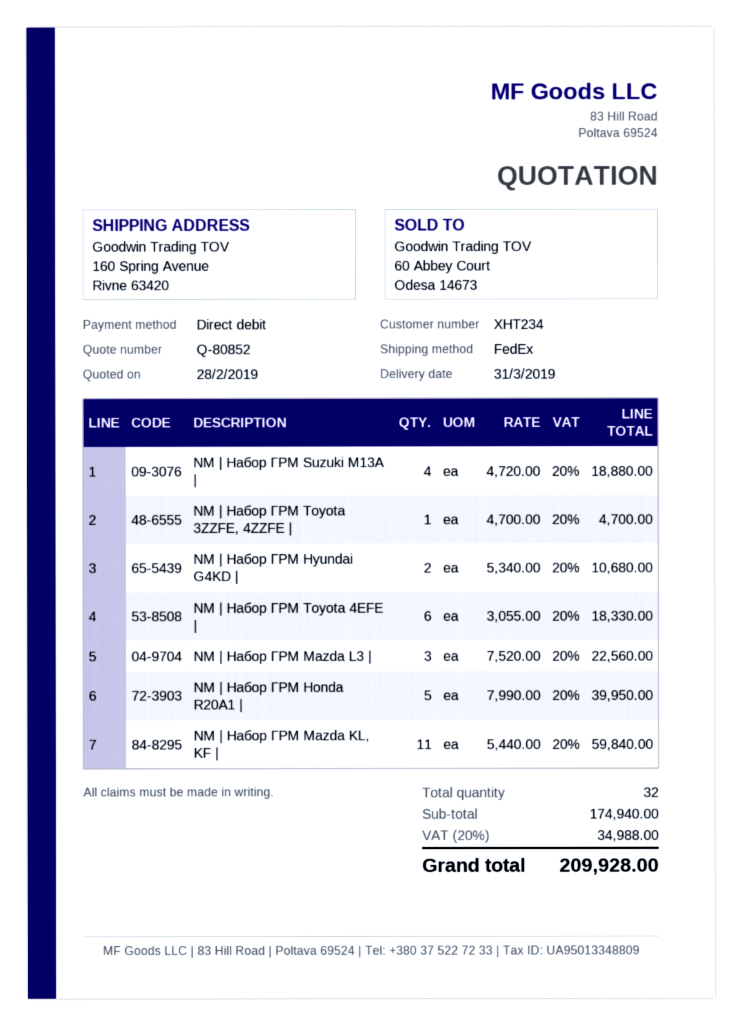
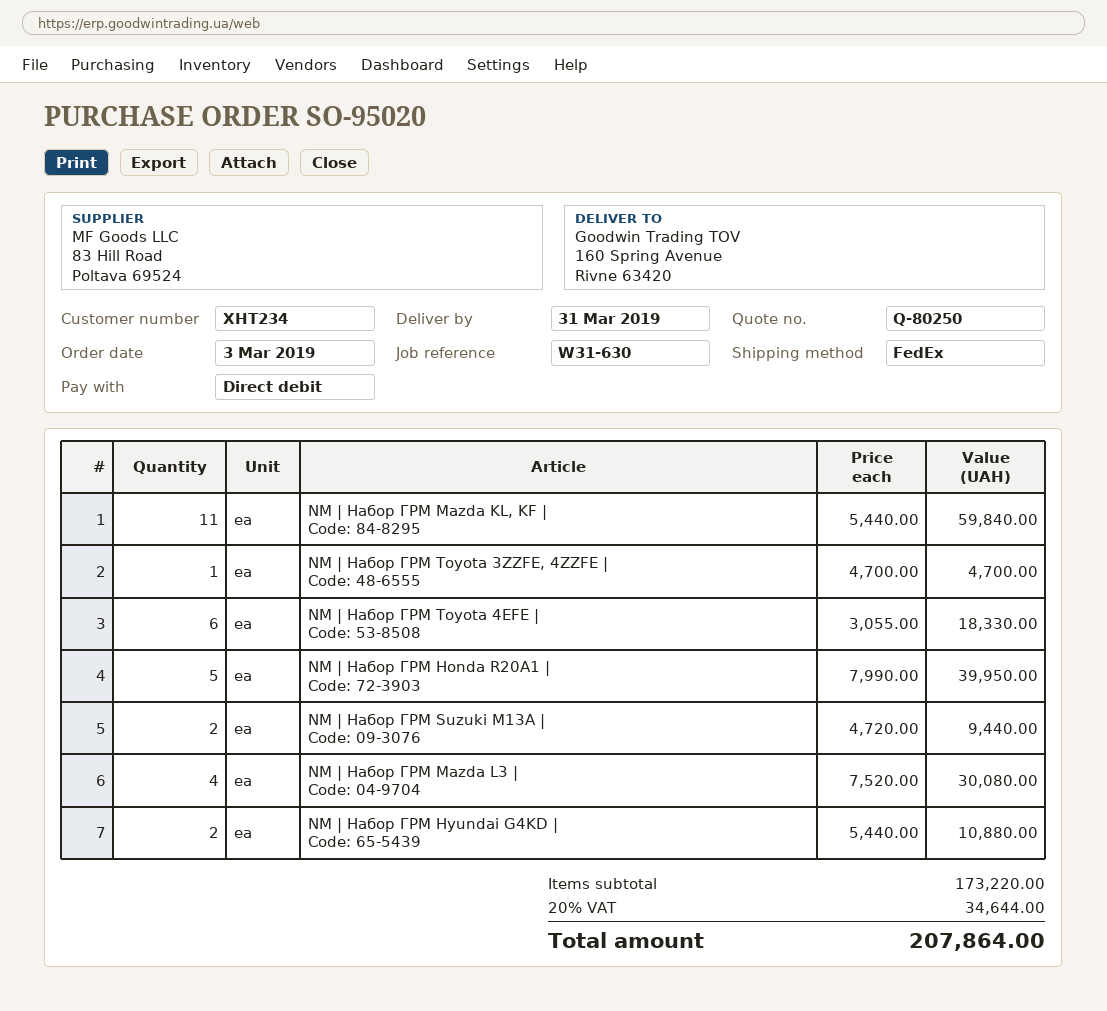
quote number: Q-80852 -> Q-80250
NM | Набор ГРМ Suzuki M13A |: 4 x 4720.00 = 18880.00 -> 2 x 4720.00 = 9440.00
NM | Набор ГРМ Hyundai G4KD |: 2 x 5340.00 = 10680.00 -> 2 x 5440.00 = 10880.00
NM | Набор ГРМ Mazda L3 |: 3 x 7520.00 = 22560.00 -> 4 x 7520.00 = 30080.00
subtotal: 174940.00 -> 173220.00
tax: 20% = 34988.00 -> 20% = 34644.00
total: 209928.00 -> 207864.00

